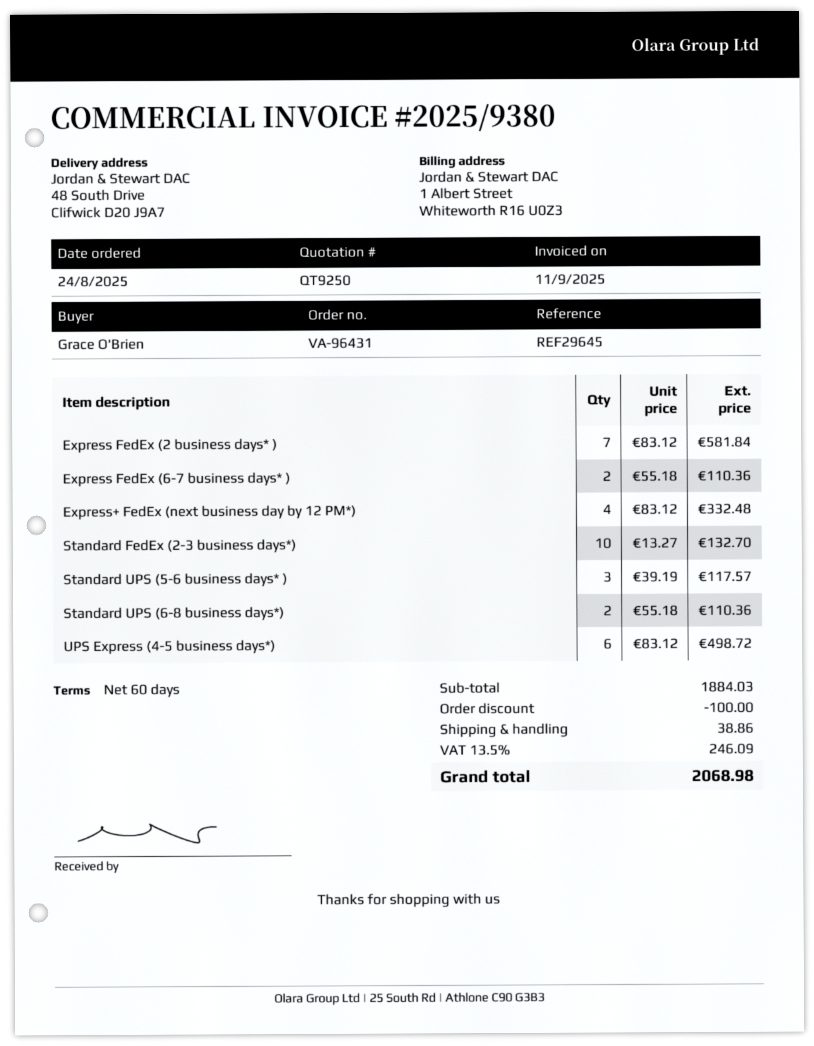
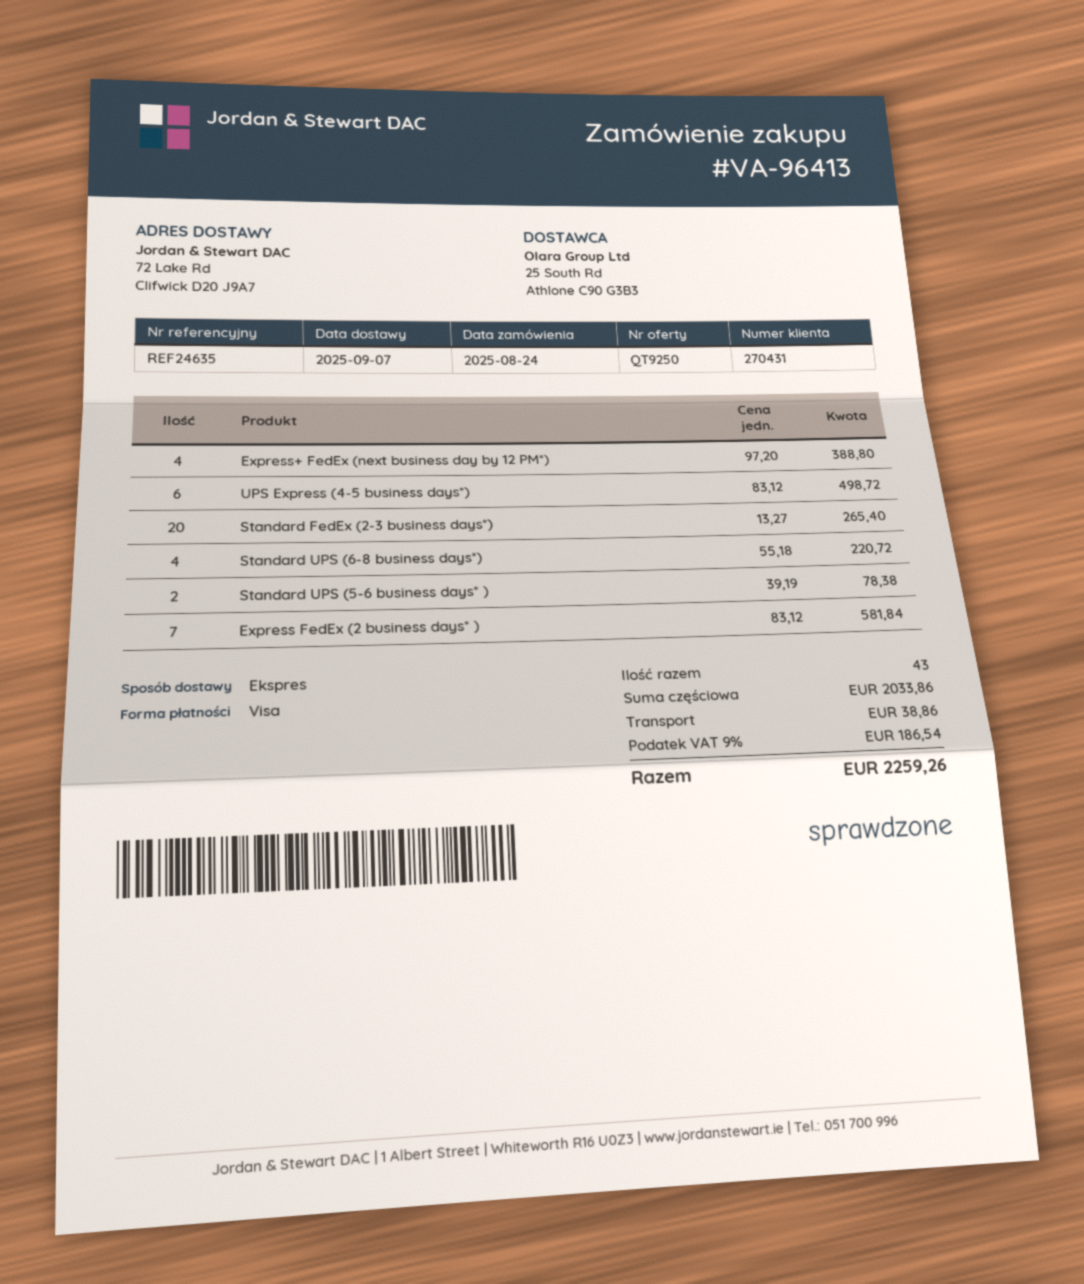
order number: VA-96431 -> VA-96413
reference: REF29645 -> REF24635
ship to: 48 South Drive, Clifwick D20 J9A7 -> 72 Lake Rd, Clifwick D20 J9A7
Express FedEx (6-7 business days* ): 2 x 55.18 = 110.36 -> none
Express+ FedEx (next business day by 12 PM*): 4 x 83.12 = 332.48 -> 4 x 97.20 = 388.80
Standard FedEx (2-3 business days*): 10 x 13.27 = 132.70 -> 20 x 13.27 = 265.40
Standard UPS (5-6 business days* ): 3 x 39.19 = 117.57 -> 2 x 39.19 = 78.38
Standard UPS (6-8 business days*): 2 x 55.18 = 110.36 -> 4 x 55.18 = 220.72
subtotal: 1884.03 -> 2033.86
discount: 100.00 -> none
tax: 13.5% = 246.09 -> 9% = 186.54
total: 2068.98 -> 2259.26

